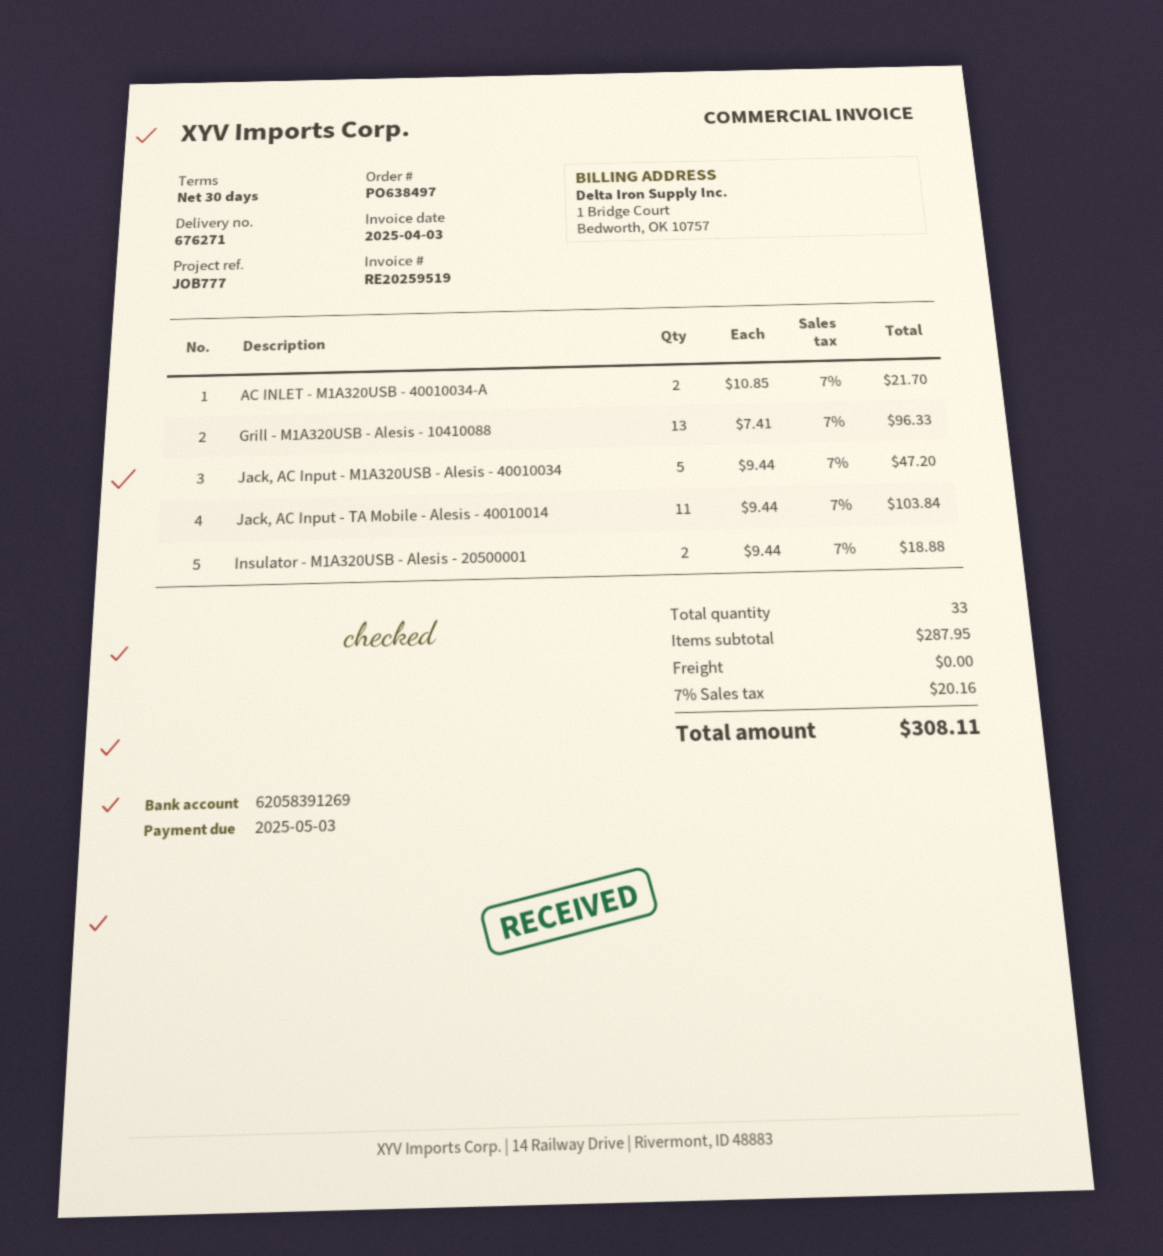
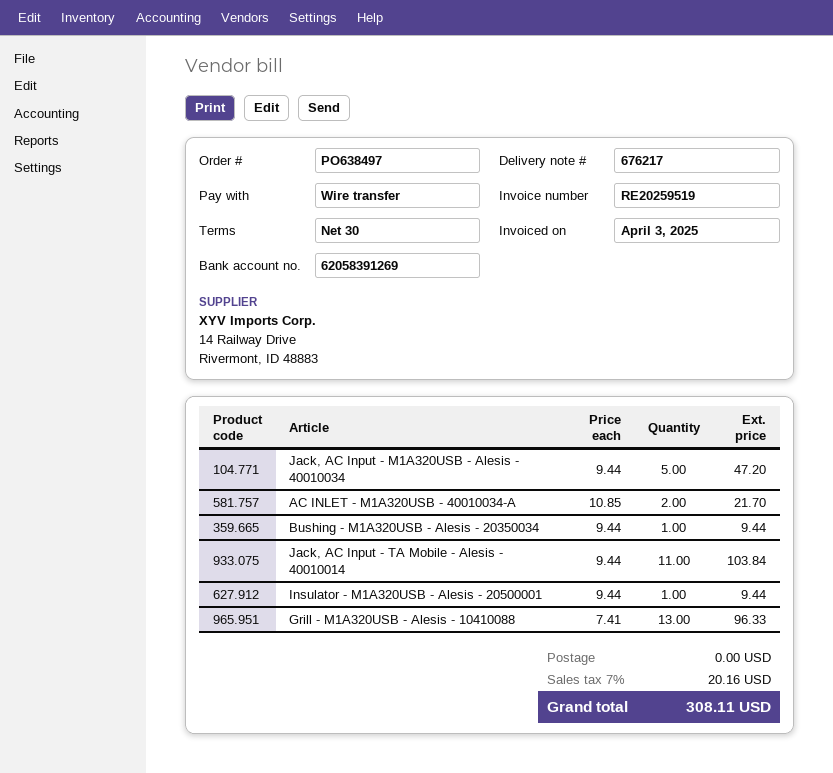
delivery note number: 676271 -> 676217
Insulator - M1A320USB - Alesis - 20500001: 2 x 9.44 = 18.88 -> 1 x 9.44 = 9.44
Bushing - M1A320USB - Alesis - 20350034: none -> 1 x 9.44 = 9.44

